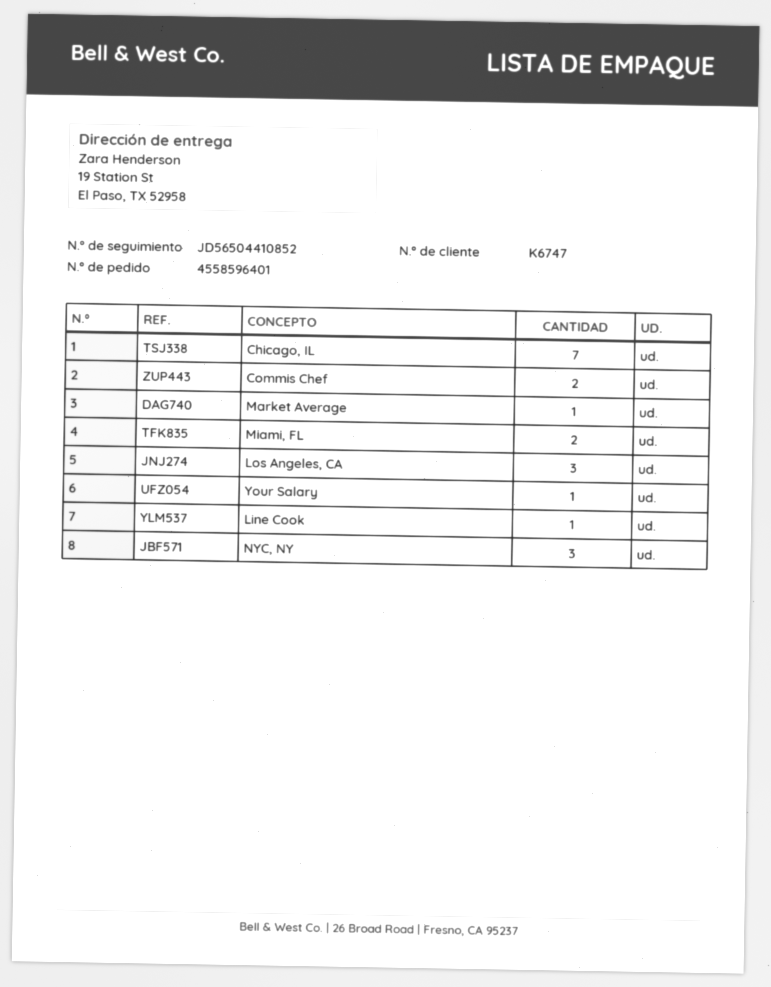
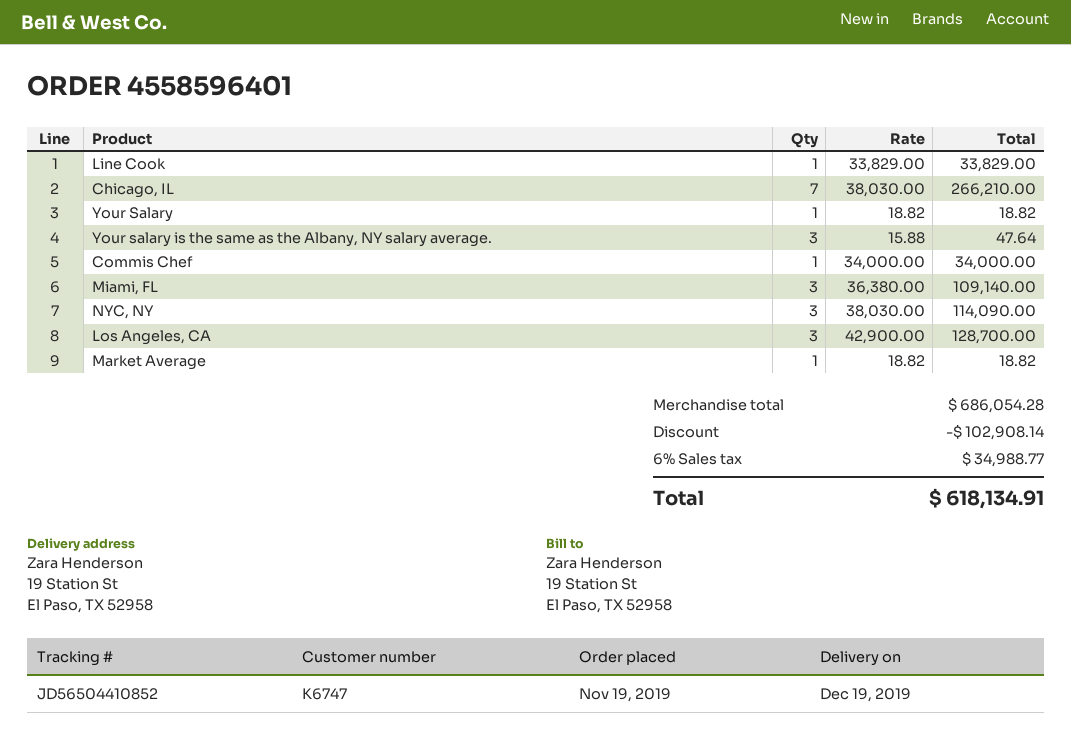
Commis Chef: 2 -> 1
Miami, FL: 2 -> 3
Your salary is the same as the Albany, NY salary average.: none -> 3

